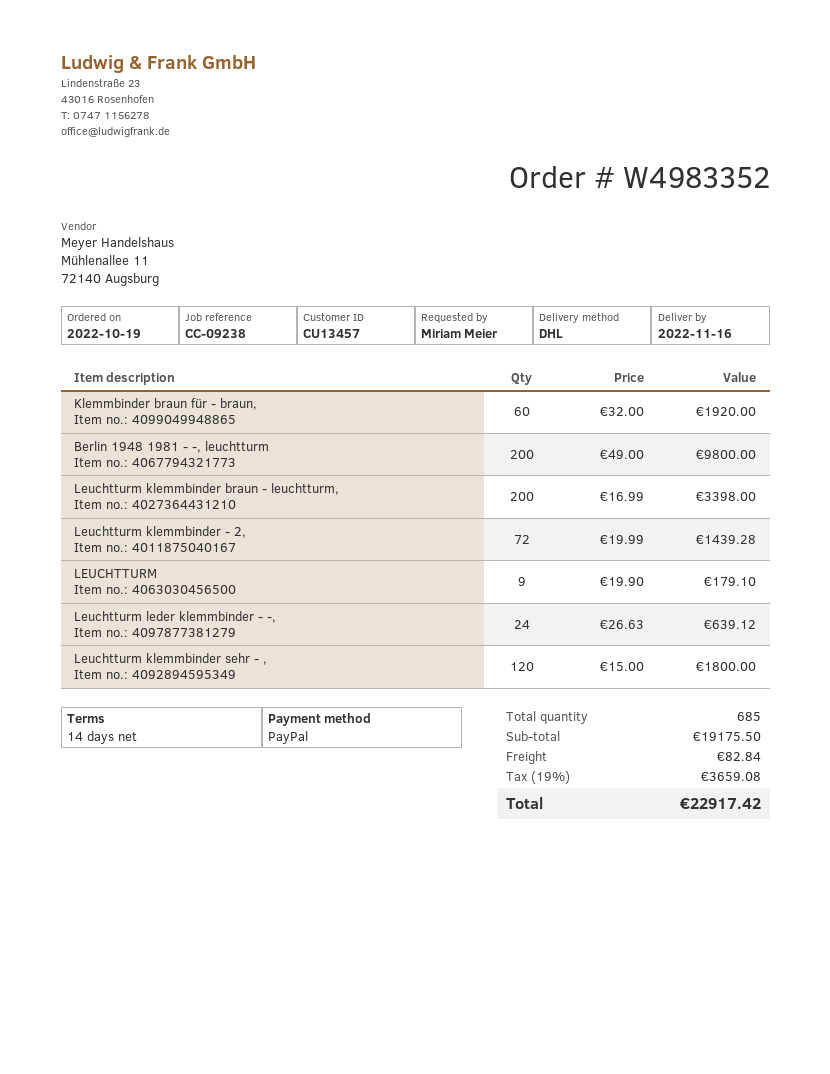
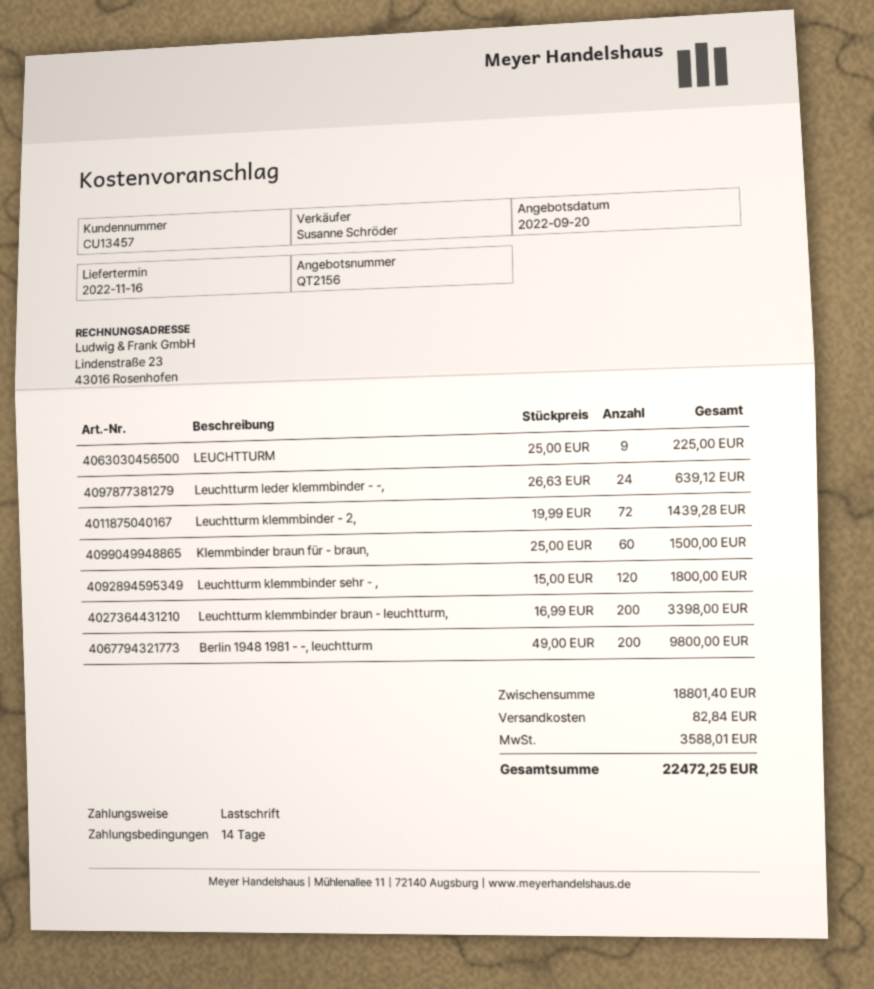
payment method: PayPal -> direct debit
Klemmbinder braun für - braun,: 60 x 32.00 = 1920.00 -> 60 x 25.00 = 1500.00
LEUCHTTURM: 9 x 19.90 = 179.10 -> 9 x 25.00 = 225.00
subtotal: 19175.50 -> 18801.40
tax: 3659.08 -> 3588.01
total: 22917.42 -> 22472.25

